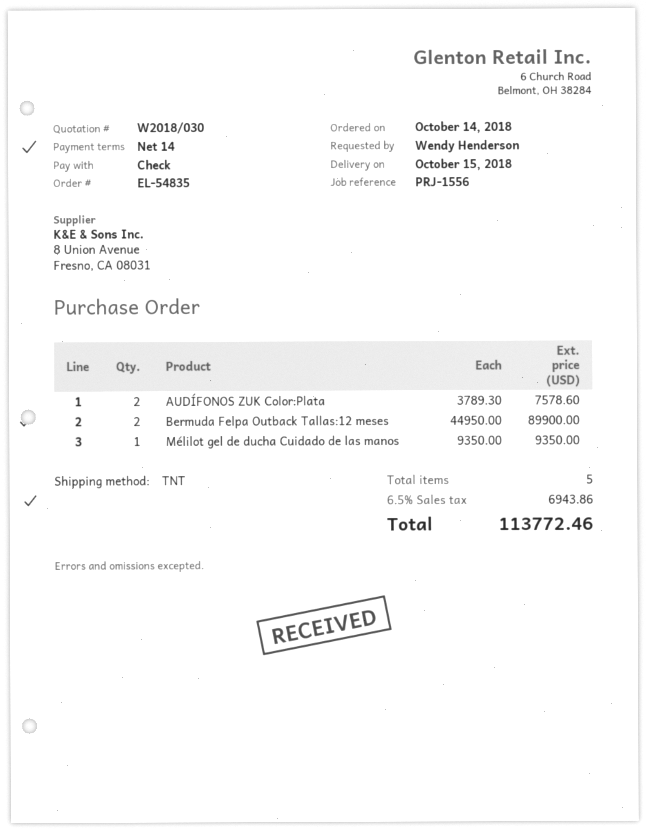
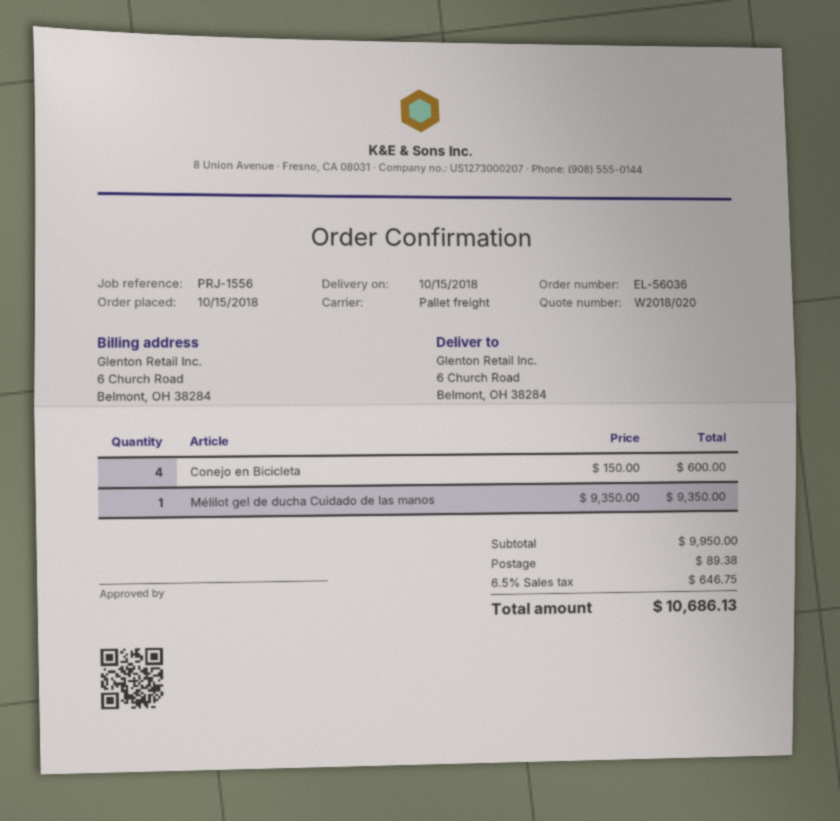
quote number: W2018/030 -> W2018/020
order number: EL-54835 -> EL-56036
order date: 2018-10-14 -> 2018-10-15
shipping method: TNT -> pallet freight
AUDÍFONOS ZUK Color:Plata: 2 x 3789.30 = 7578.60 -> none
Bermuda Felpa Outback Tallas:12 meses: 2 x 44950.00 = 89900.00 -> none
Conejo en Bicicleta: none -> 4 x 150.00 = 600.00
shipping: none -> 89.38
tax: 6.5% = 6943.86 -> 6.5% = 646.75
total: 113772.46 -> 10686.13

